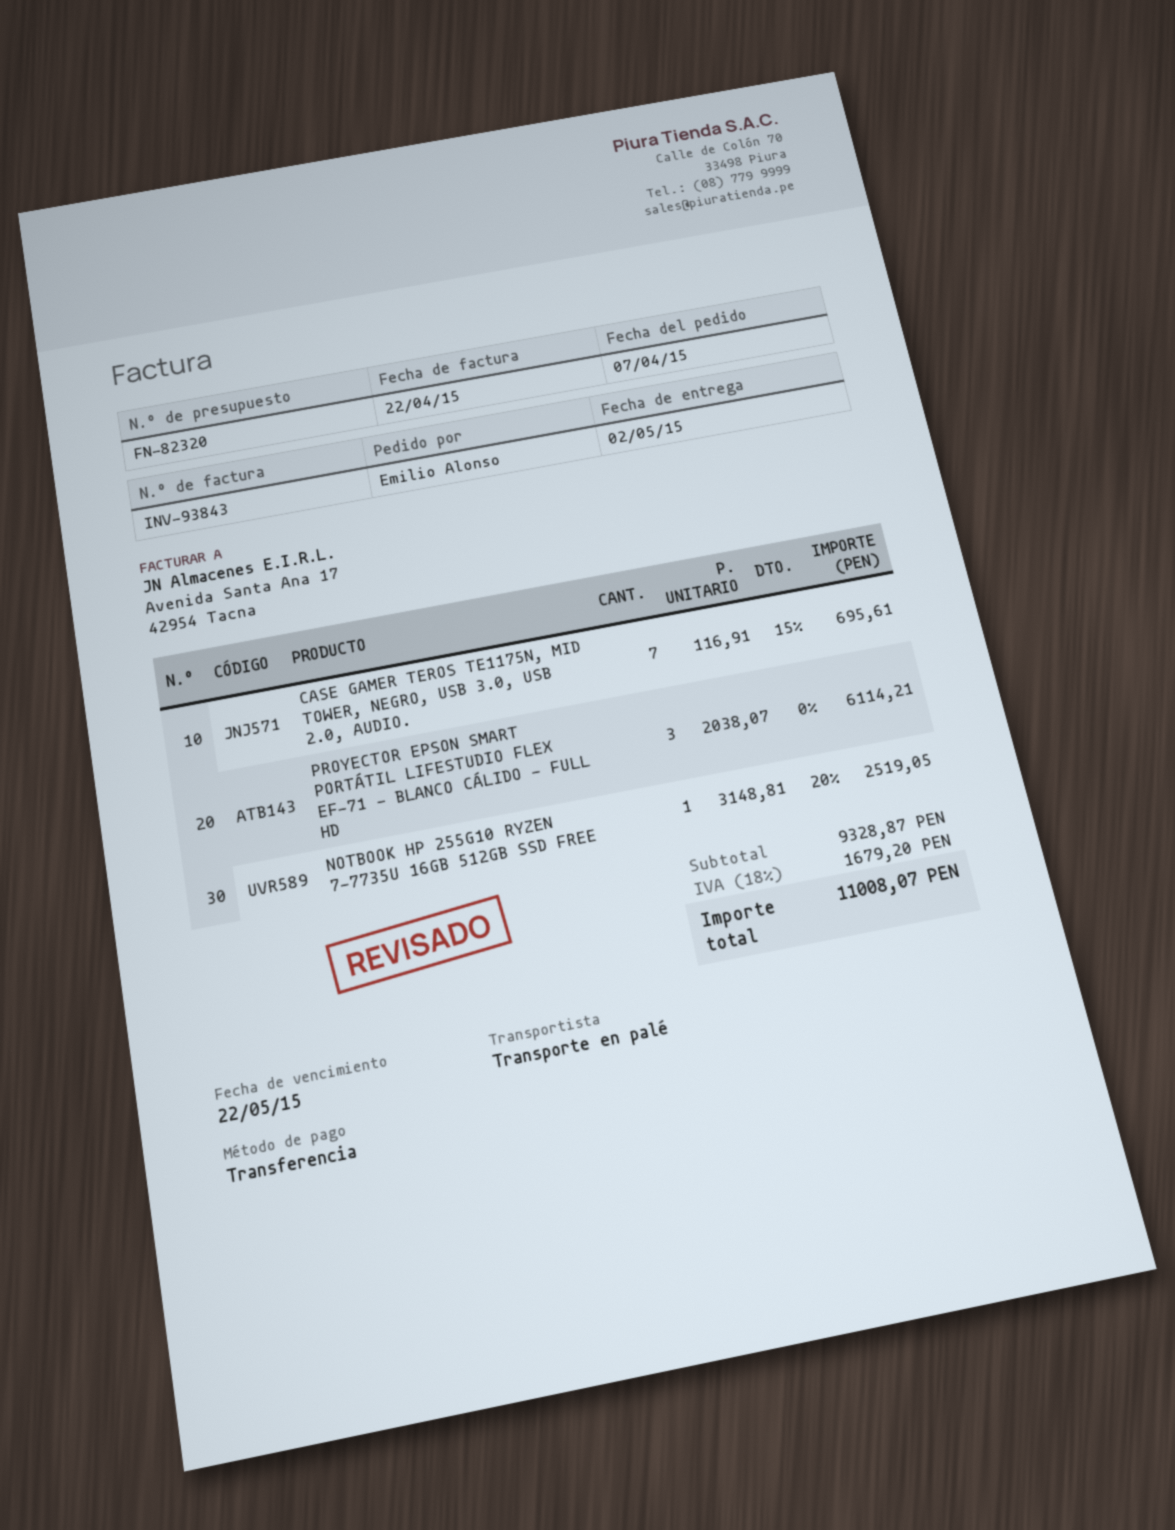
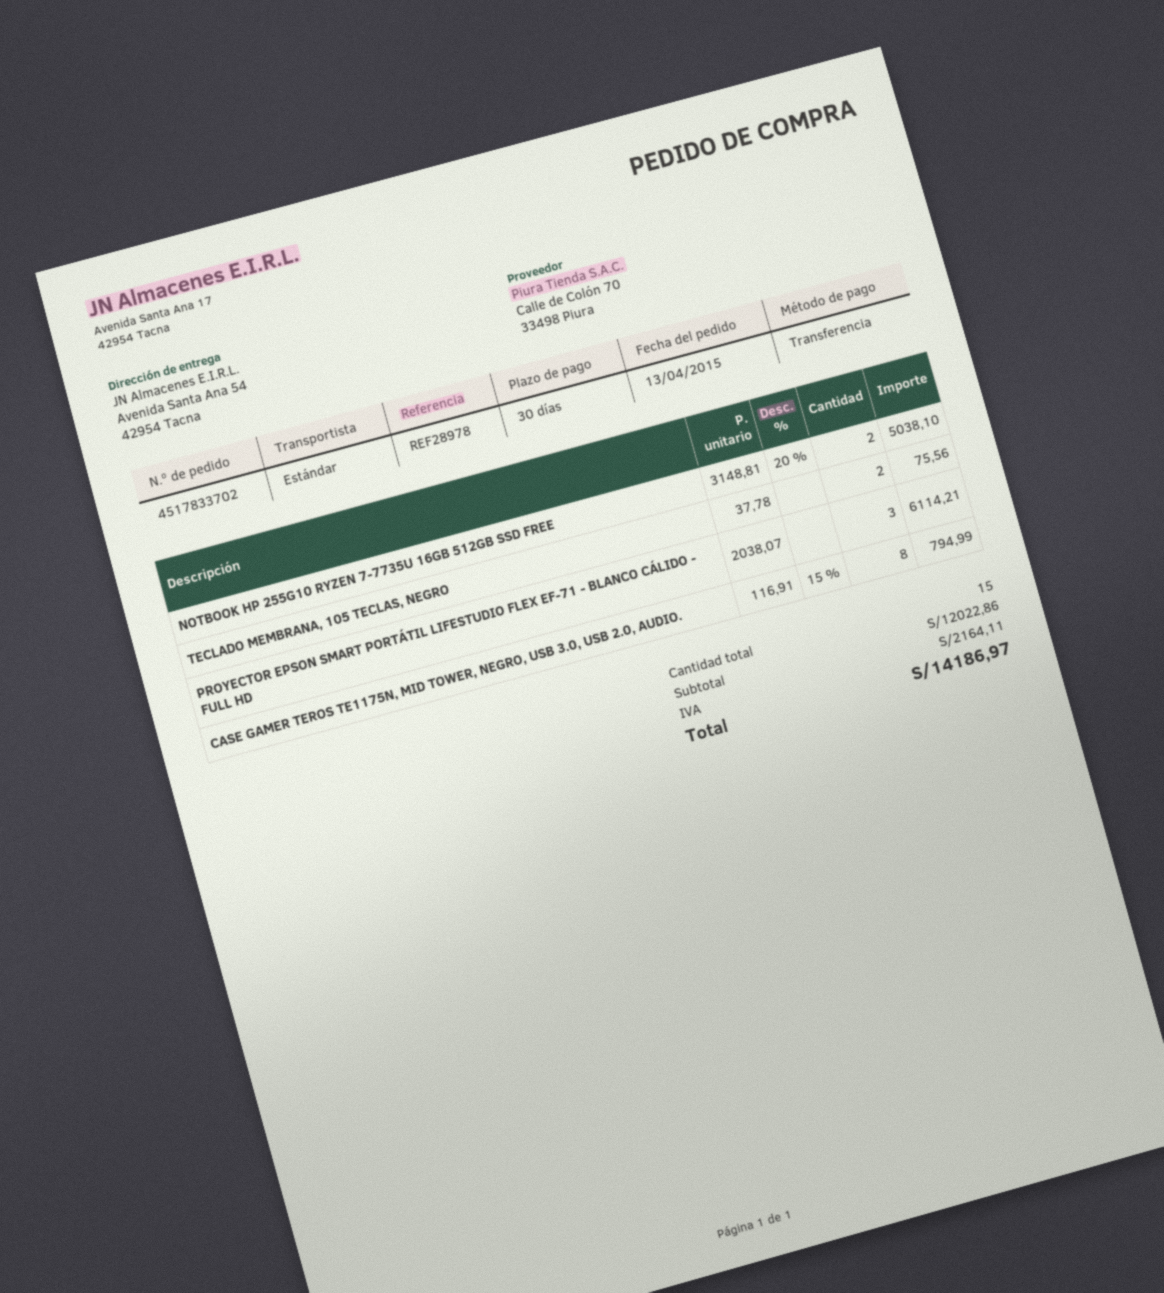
order date: 2015-04-07 -> 2015-04-13
shipping method: pallet freight -> standard
CASE GAMER TEROS TE1175N, MID TOWER, NEGRO, USB 3.0, USB 2.0, AUDIO.: 7 x 116.91 - 15% = 695.61 -> 8 x 116.91 - 15% = 794.99
NOTBOOK HP 255G10 RYZEN 7-7735U 16GB 512GB SSD FREE: 1 x 3148.81 - 20% = 2519.05 -> 2 x 3148.81 - 20% = 5038.10
TECLADO MEMBRANA, 105 TECLAS, NEGRO: none -> 2 x 37.78 = 75.56
subtotal: 9328.87 -> 12022.86
tax: 1679.20 -> 2164.11
total: 11008.07 -> 14186.97

